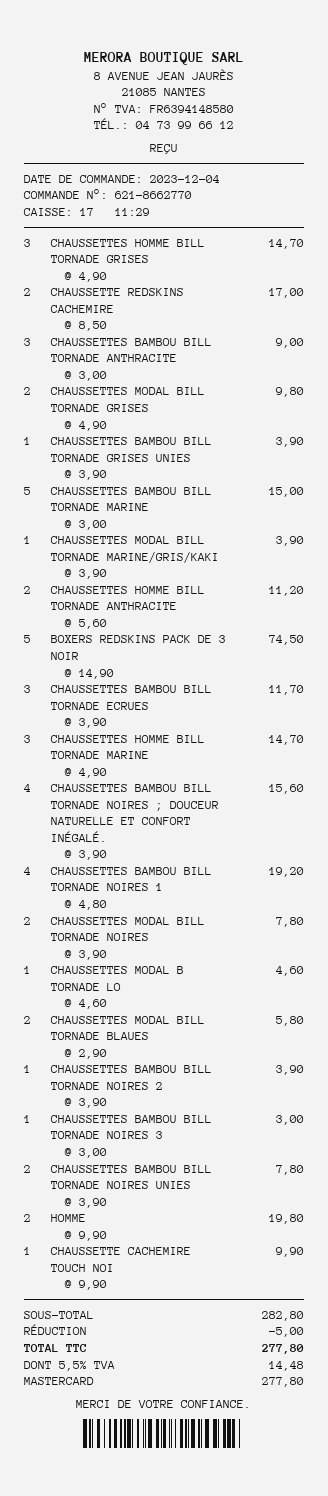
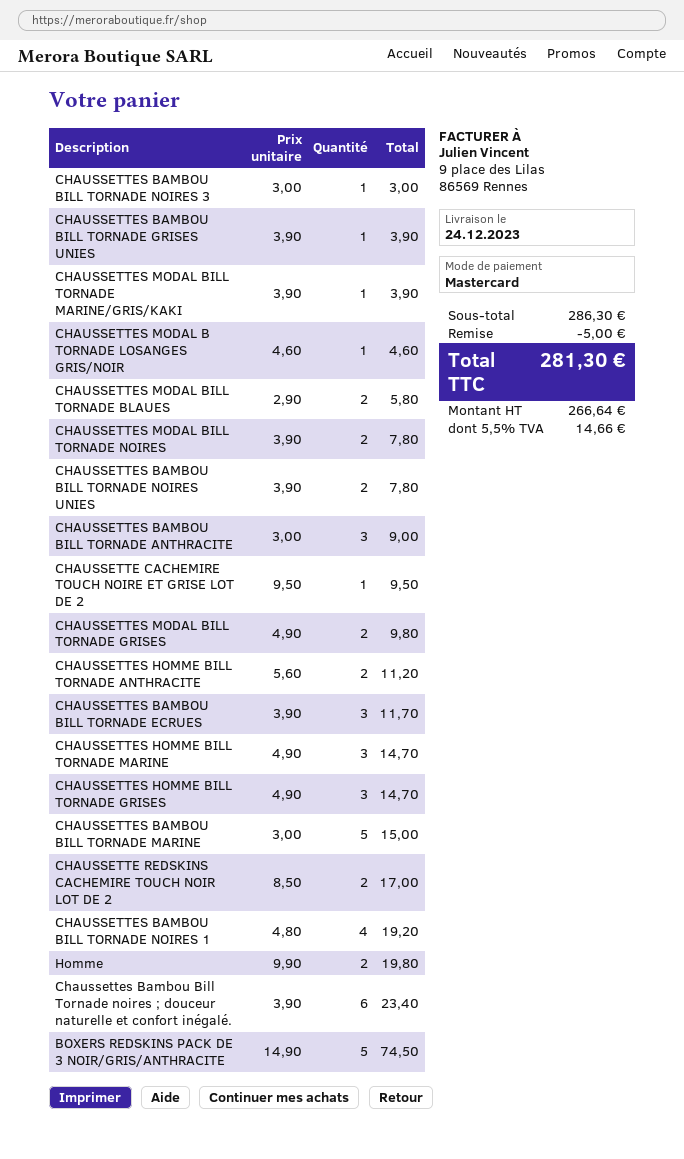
CHAUSSETTES BAMBOU BILL TORNADE NOIRES ; DOUCEUR NATURELLE ET CONFORT INÉGALÉ.: 4 x 3.90 = 15.60 -> 6 x 3.90 = 23.40
CHAUSSETTES BAMBOU BILL TORNADE NOIRES 2: 1 x 3.90 = 3.90 -> none
CHAUSSETTE CACHEMIRE TOUCH NOI: 1 x 9.90 = 9.90 -> 1 x 9.50 = 9.50
subtotal: 282.80 -> 286.30
tax: 5.5% = 14.48 -> 5.5% = 14.66
total: 277.80 -> 281.30

